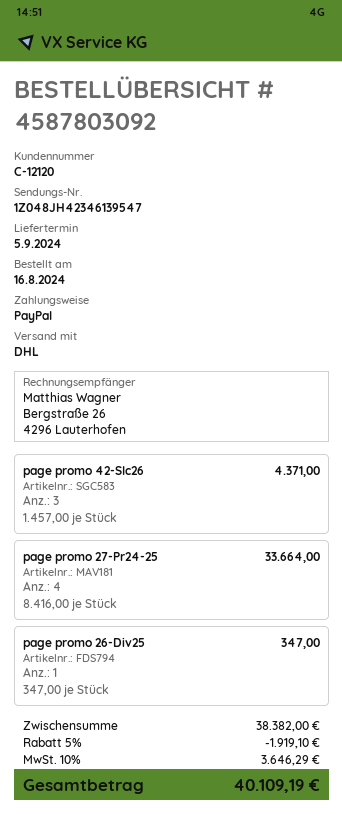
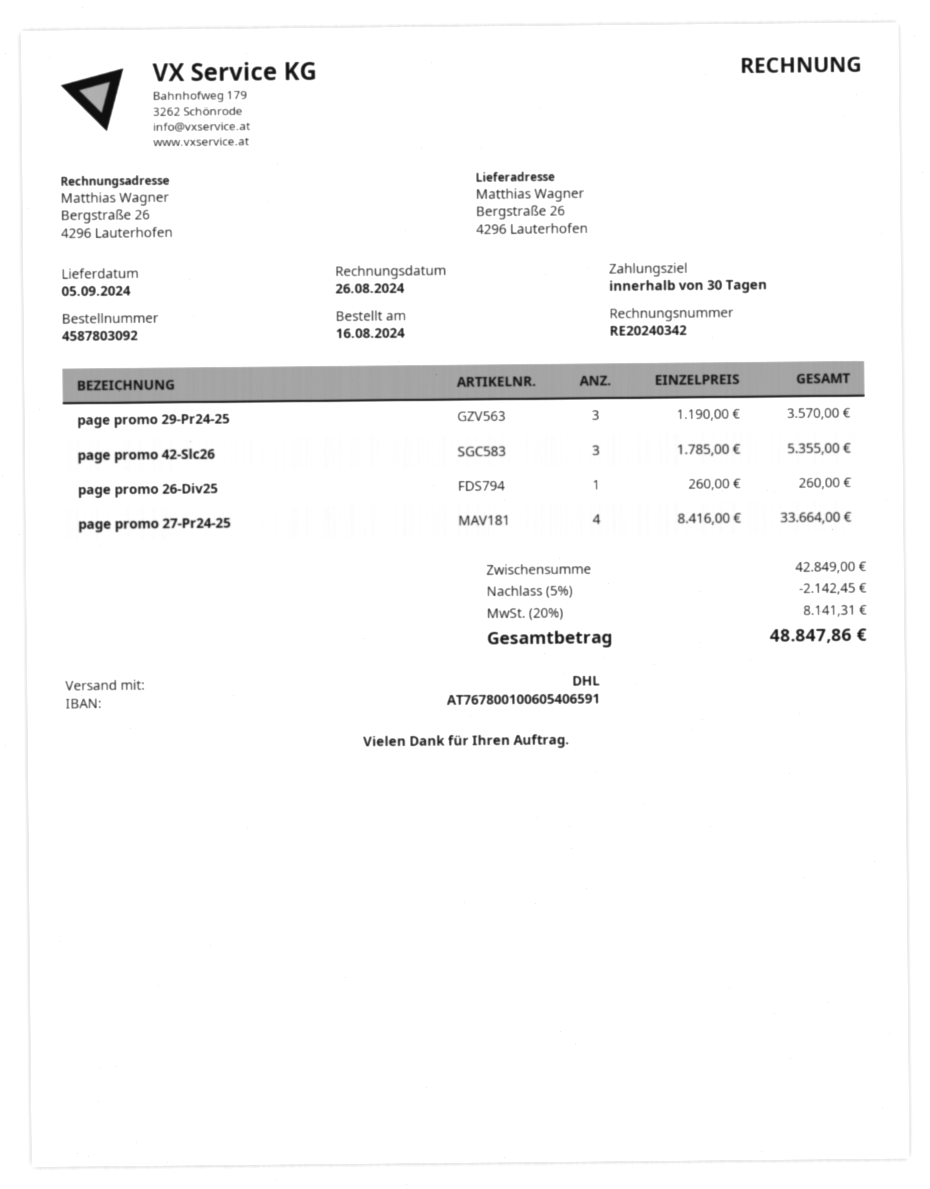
page promo 42-Slc26: 3 x 1457.00 = 4371.00 -> 3 x 1785.00 = 5355.00
page promo 26-Div25: 1 x 347.00 = 347.00 -> 1 x 260.00 = 260.00
page promo 29-Pr24-25: none -> 3 x 1190.00 = 3570.00
subtotal: 38382.00 -> 42849.00
discount: 5% = 1919.10 -> 5% = 2142.45
tax: 10% = 3646.29 -> 20% = 8141.31
total: 40109.19 -> 48847.86

